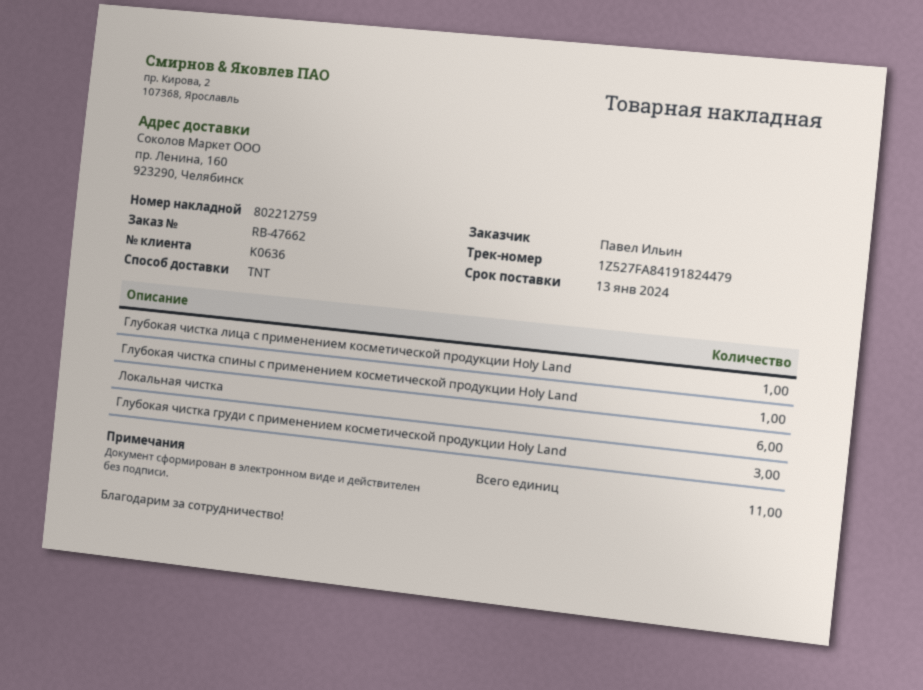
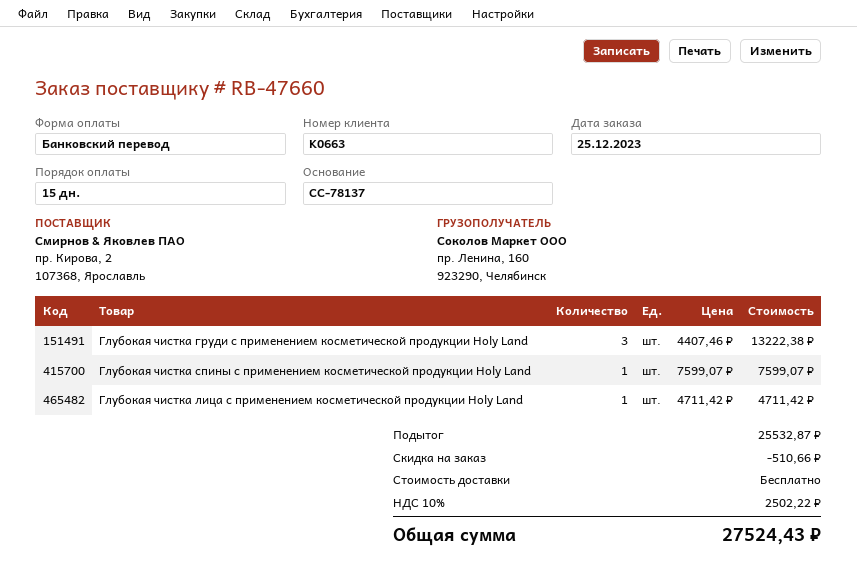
order number: RB-47662 -> RB-47660
customer number: K0636 -> K0663
Локальная чистка: 6 -> none

